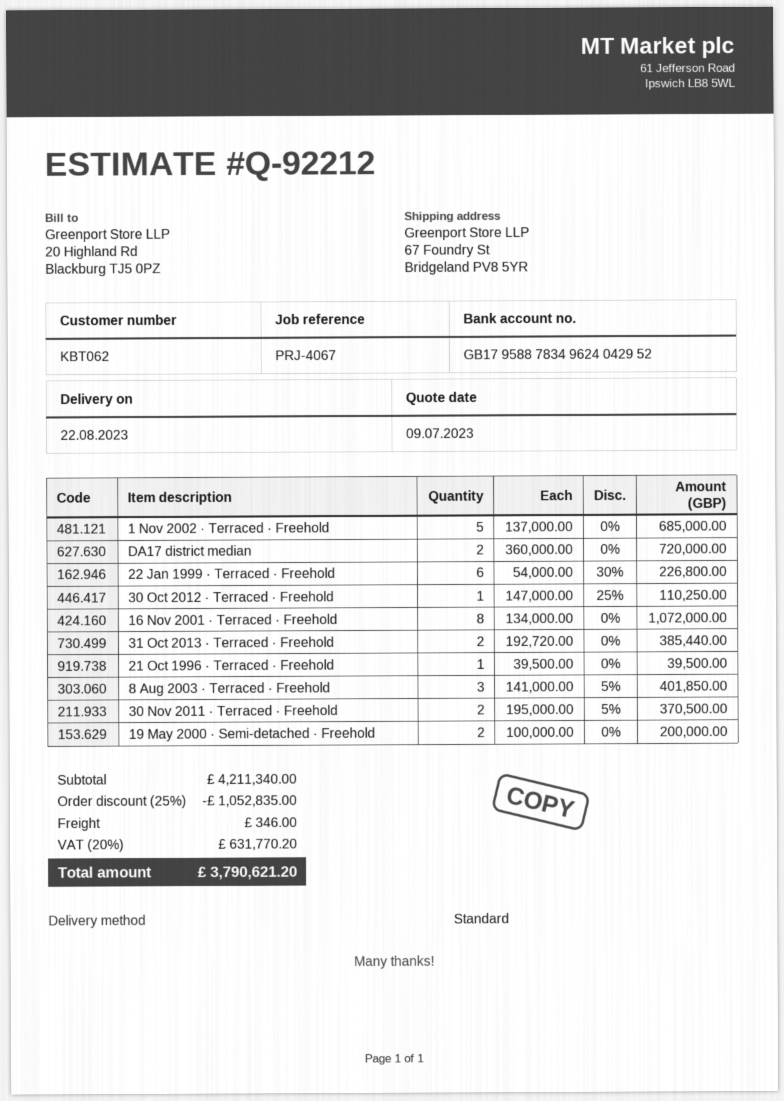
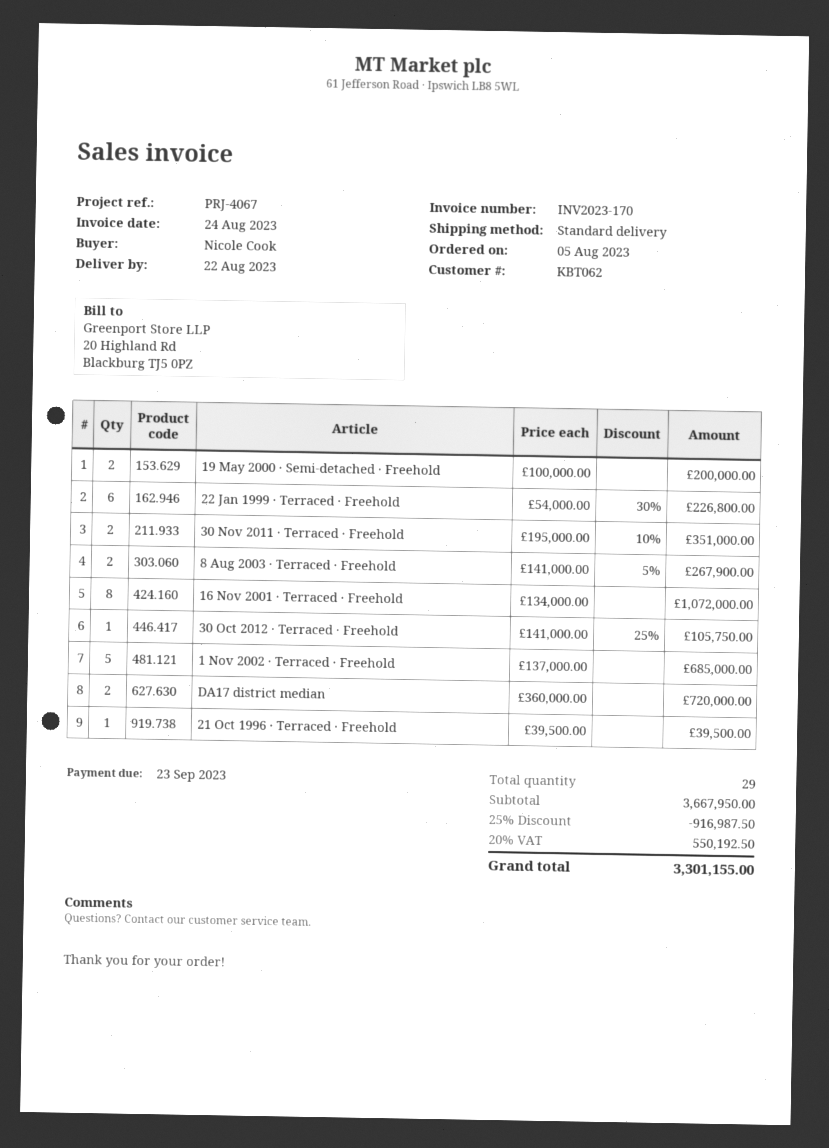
30 Oct 2012 · Terraced · Freehold: 1 x 147000.00 - 25% = 110250.00 -> 1 x 141000.00 - 25% = 105750.00
31 Oct 2013 · Terraced · Freehold: 2 x 192720.00 = 385440.00 -> none
8 Aug 2003 · Terraced · Freehold: 3 x 141000.00 - 5% = 401850.00 -> 2 x 141000.00 - 5% = 267900.00
30 Nov 2011 · Terraced · Freehold: 2 x 195000.00 - 5% = 370500.00 -> 2 x 195000.00 - 10% = 351000.00
subtotal: 4211340.00 -> 3667950.00
discount: 25% = 1052835.00 -> 25% = 916987.50
shipping: 346.00 -> none
tax: 20% = 631770.20 -> 20% = 550192.50
total: 3790621.20 -> 3301155.00

